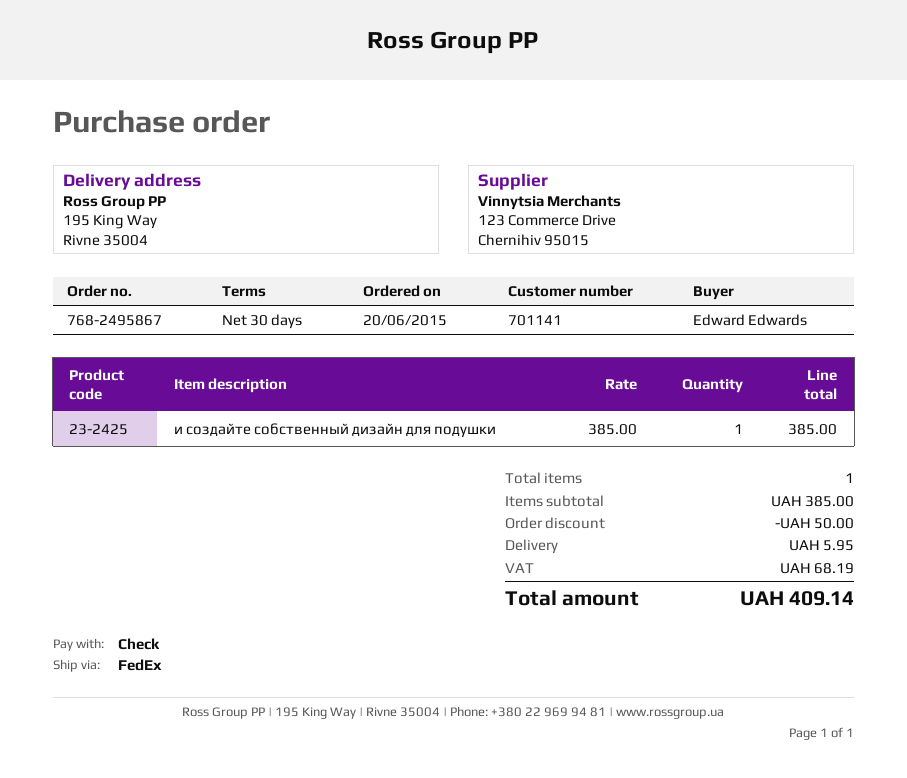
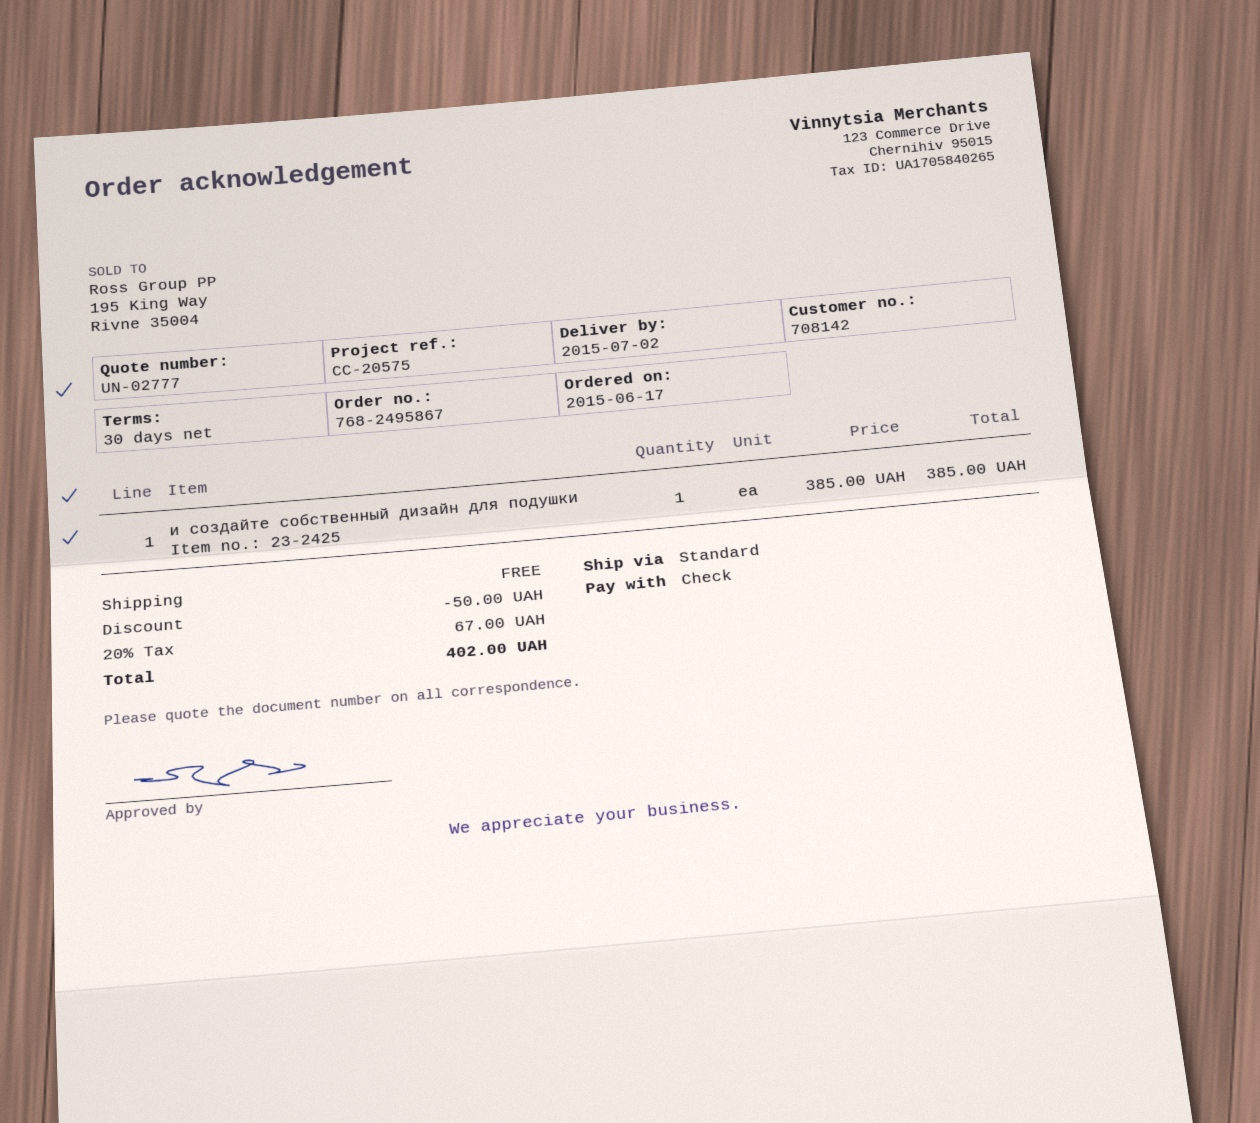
order date: 2015-06-20 -> 2015-06-17
customer number: 701141 -> 708142
shipping method: FedEx -> standard
shipping: 5.95 -> 0.00
tax: 68.19 -> 67.00
total: 409.14 -> 402.00

